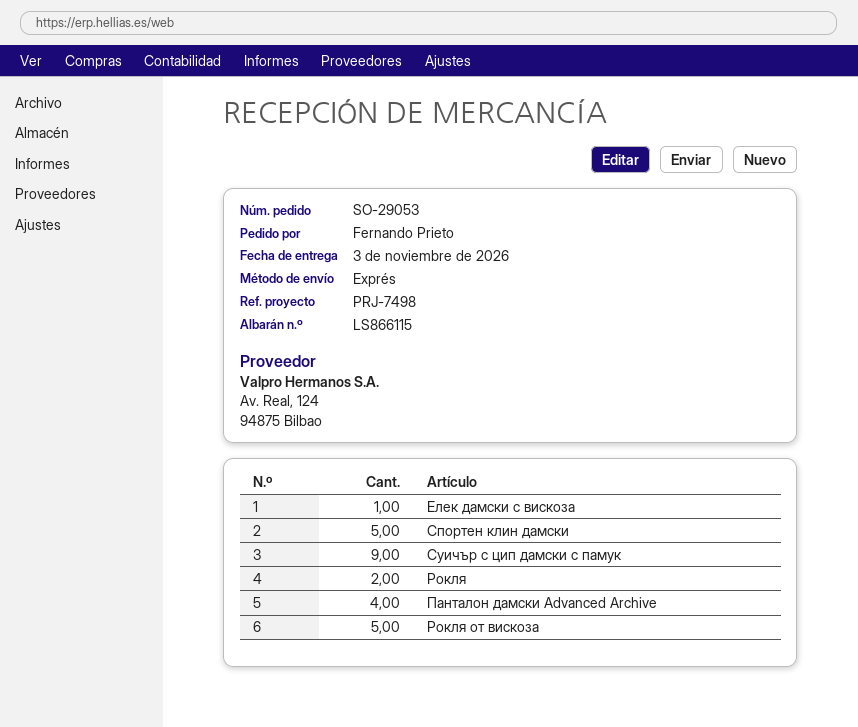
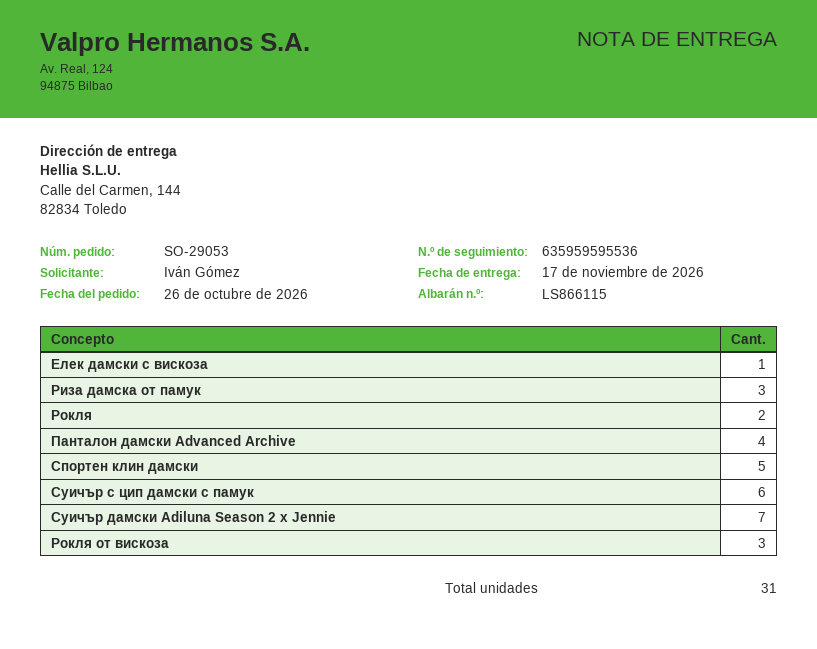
delivery date: 2026-11-03 -> 2026-11-17
ordered by: Fernando Prieto -> Iván Gómez
Суичър с цип дамски с памук: 9 -> 6
Рокля от вискоза: 5 -> 3
Риза дамска от памук: none -> 3
Суичър дамски Adiluna Season 2 x Jennie: none -> 7

